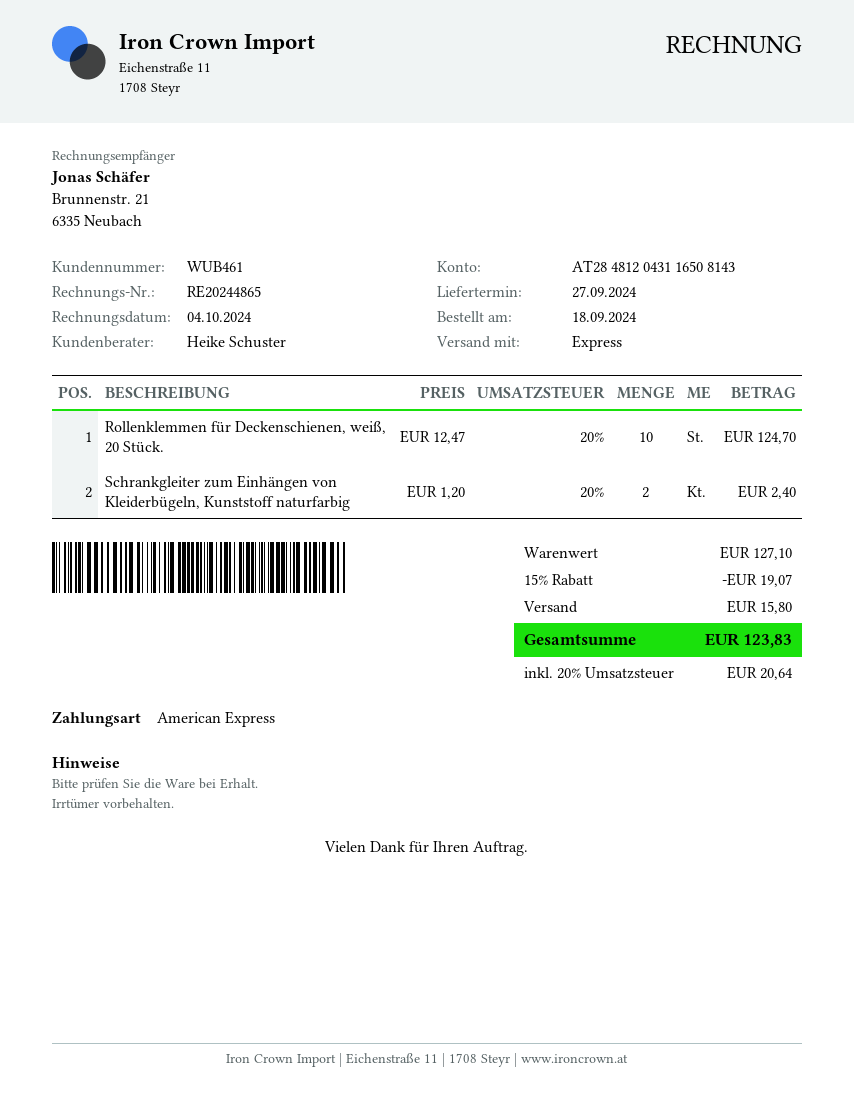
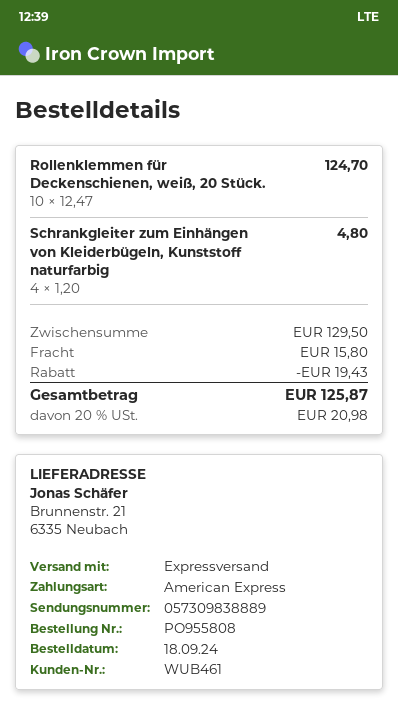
Schrankgleiter zum Einhängen von Kleiderbügeln, Kunststoff naturfarbig: 2 x 1.20 = 2.40 -> 4 x 1.20 = 4.80
subtotal: 127.10 -> 129.50
discount: 19.07 -> 19.43
tax: 20% = 20.64 -> 20% = 20.98
total: 123.83 -> 125.87

